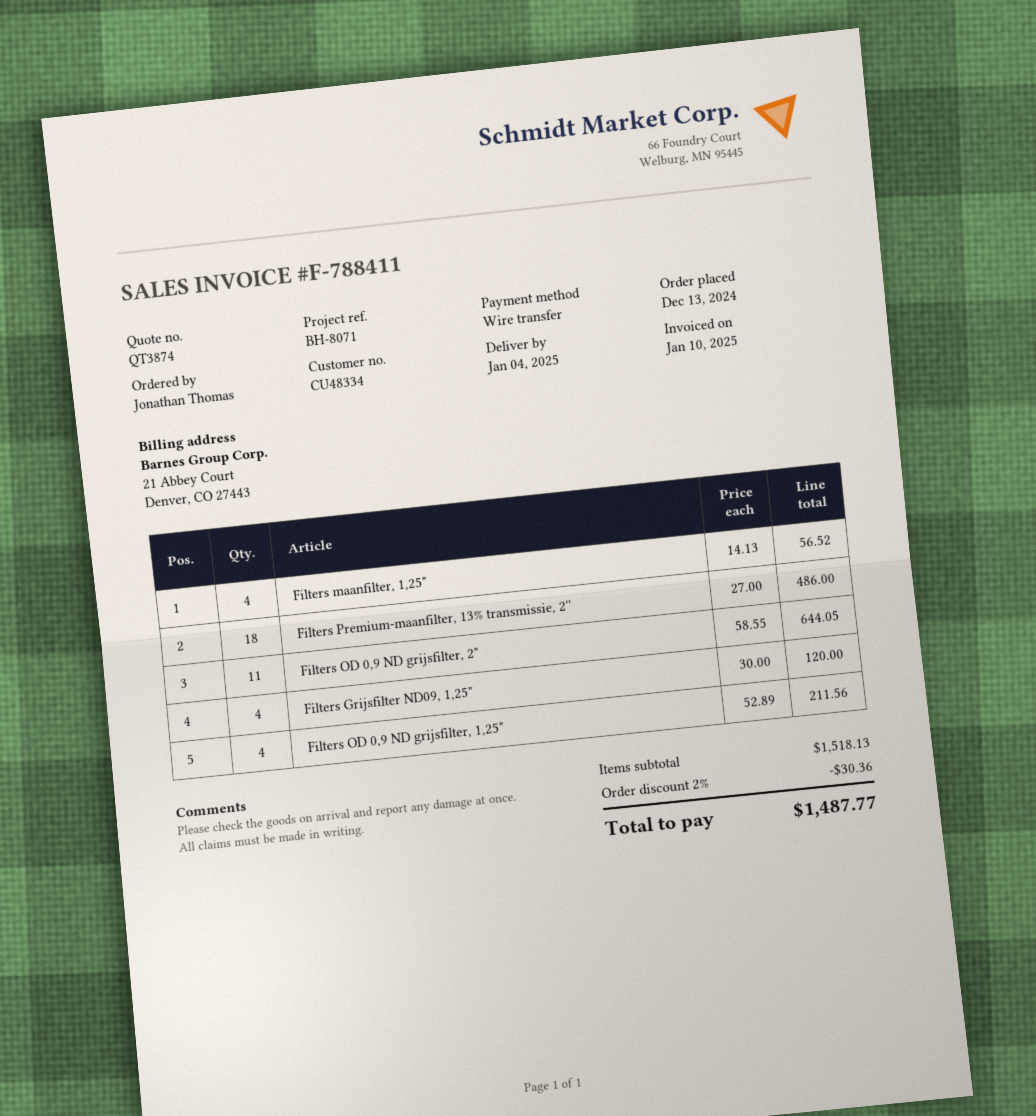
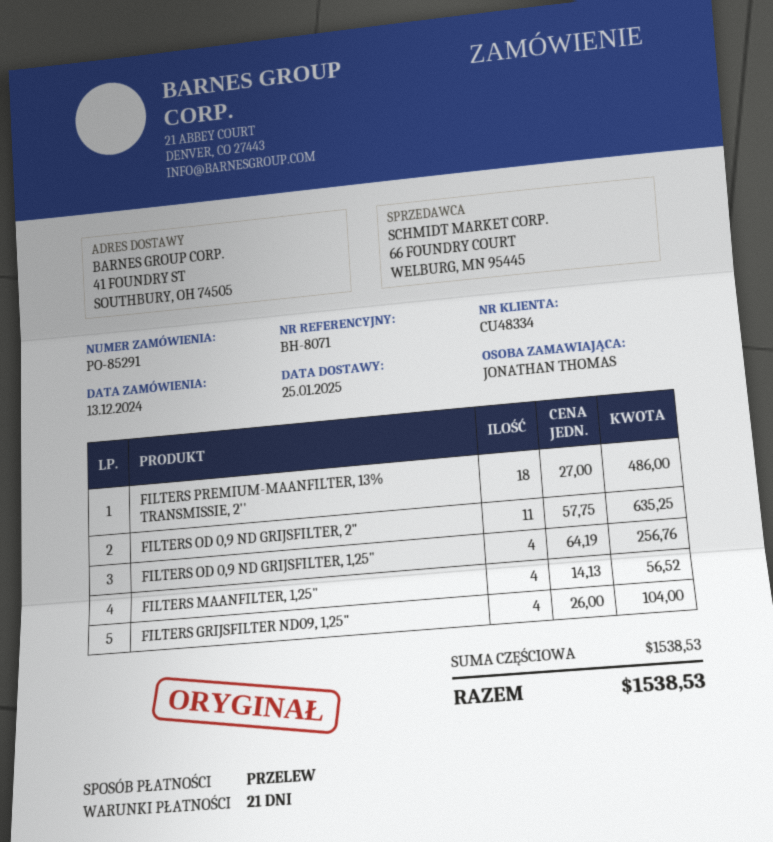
delivery date: 2025-01-04 -> 2025-01-25
Filters OD 0,9 ND grijsfilter, 2": 11 x 58.55 = 644.05 -> 11 x 57.75 = 635.25
Filters Grijsfilter ND09, 1,25": 4 x 30.00 = 120.00 -> 4 x 26.00 = 104.00
Filters OD 0,9 ND grijsfilter, 1,25": 4 x 52.89 = 211.56 -> 4 x 64.19 = 256.76
subtotal: 1518.13 -> 1538.53
discount: 2% = 30.36 -> none
total: 1487.77 -> 1538.53

